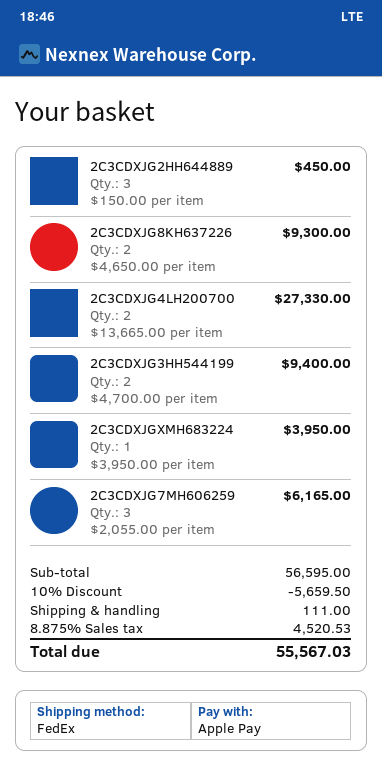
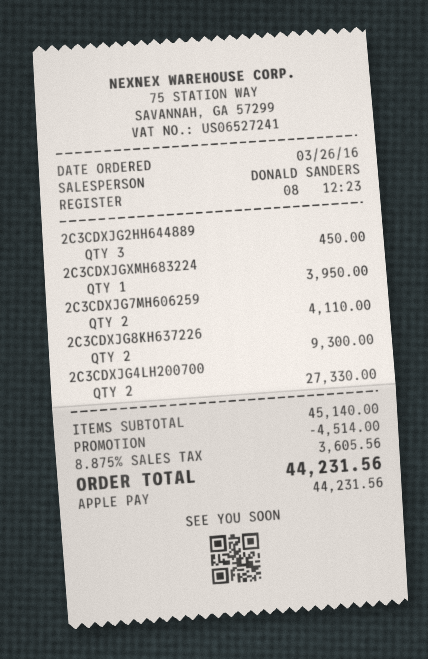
2C3CDXJG3HH544199: 2 for 9400.00 -> none
2C3CDXJG7MH606259: 3 for 6165.00 -> 2 for 4110.00
subtotal: 56595.00 -> 45140.00
discount: 5659.50 -> 4514.00
shipping: 111.00 -> none
tax: 8.875% = 4520.53 -> 8.875% = 3605.56
total: 55567.03 -> 44231.56

